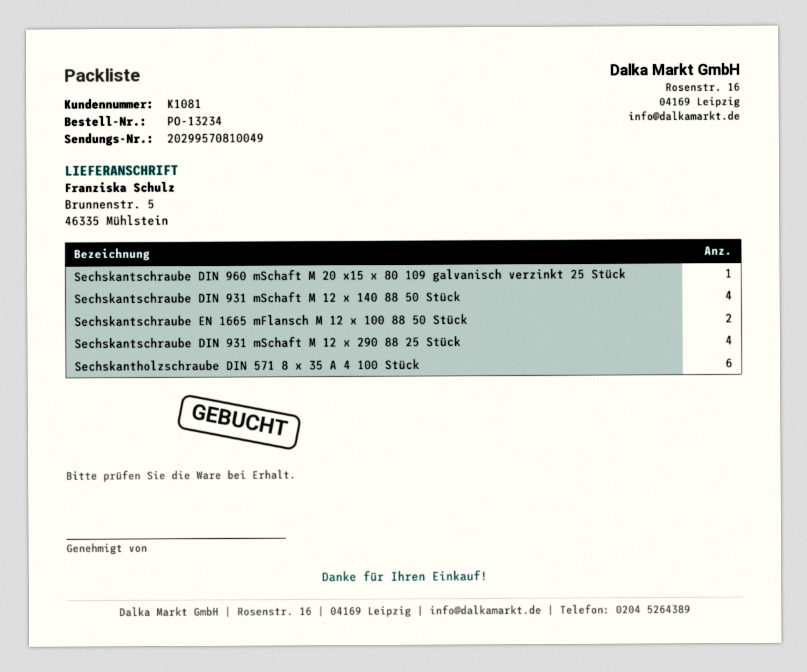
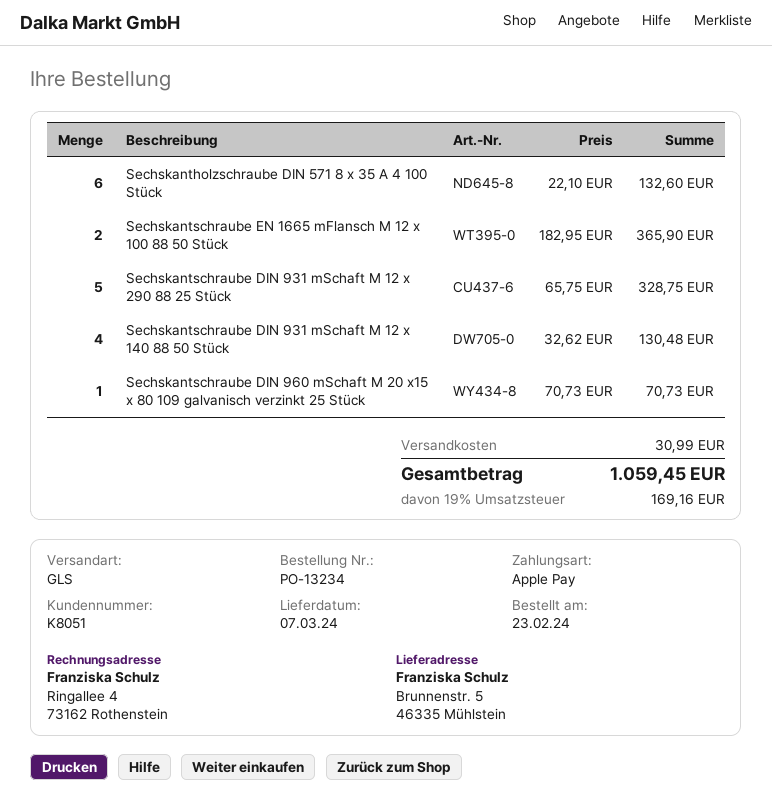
customer number: K1081 -> K8051
Sechskantschraube DIN 931 mSchaft M 12 x 290 88 25 Stück: 4 -> 5

